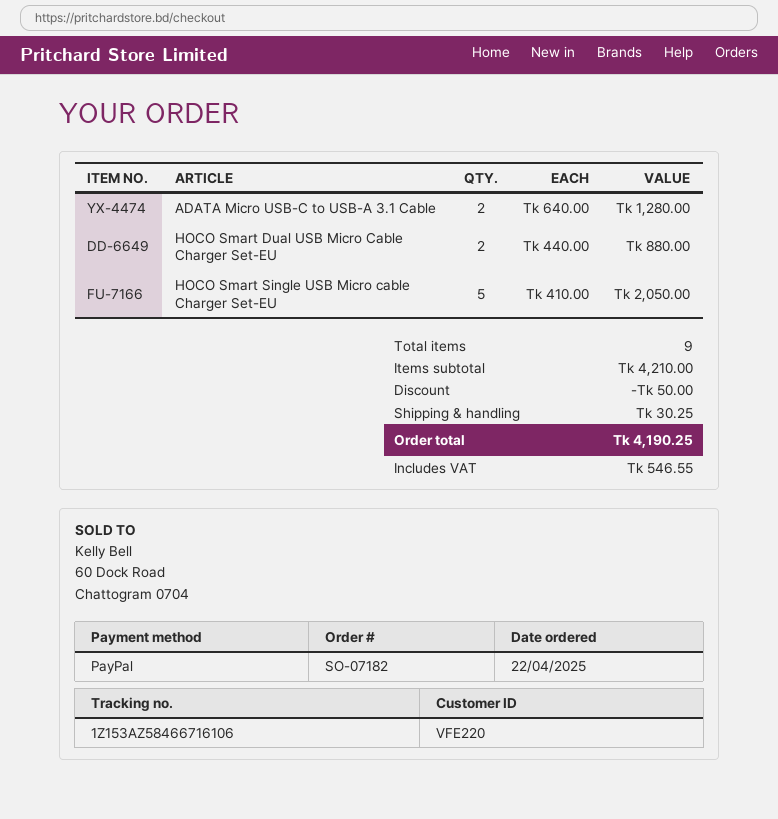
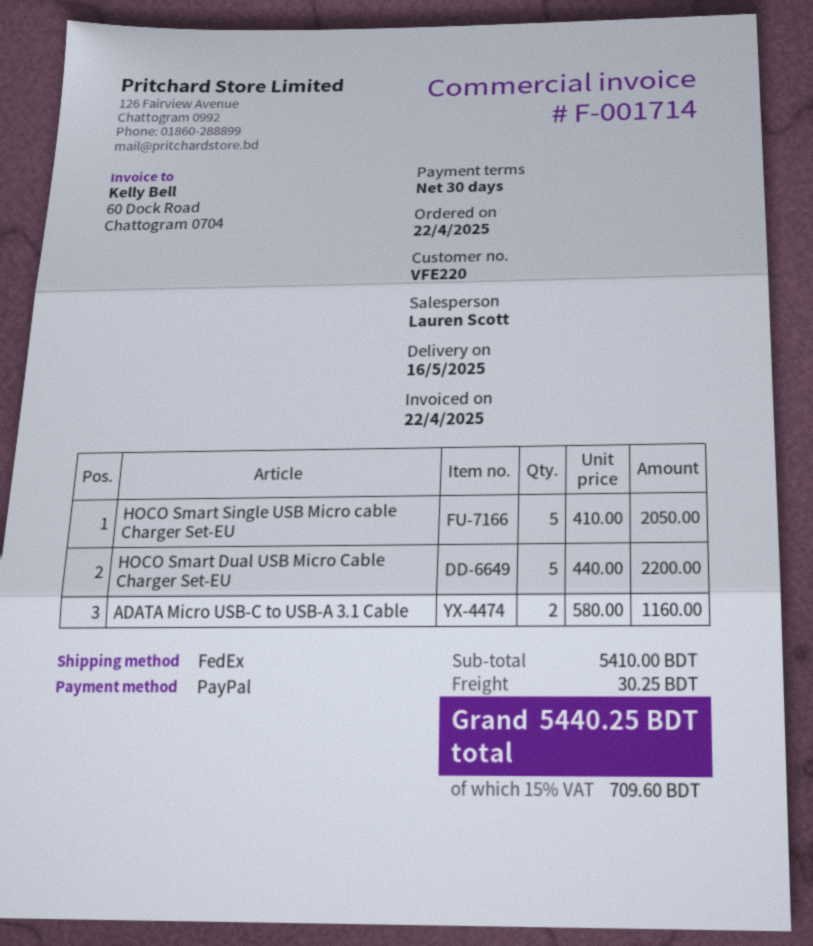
ADATA Micro USB-C to USB-A 3.1 Cable: 2 x 640.00 = 1280.00 -> 2 x 580.00 = 1160.00
HOCO Smart Dual USB Micro Cable Charger Set-EU: 2 x 440.00 = 880.00 -> 5 x 440.00 = 2200.00
subtotal: 4210.00 -> 5410.00
discount: 50.00 -> none
tax: 546.55 -> 709.60
total: 4190.25 -> 5440.25

